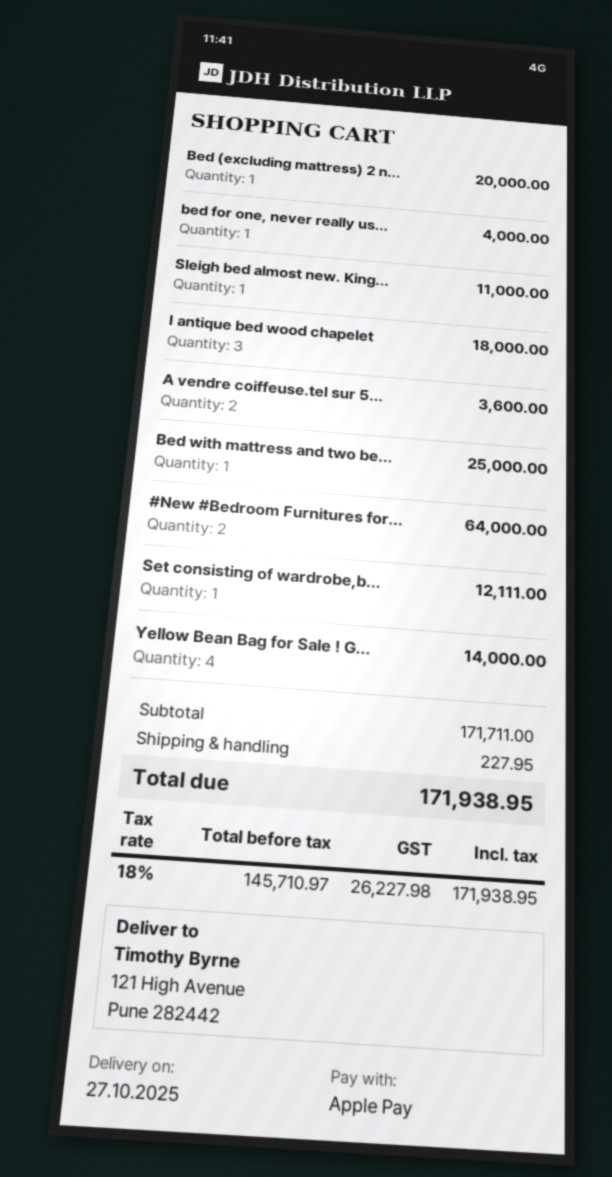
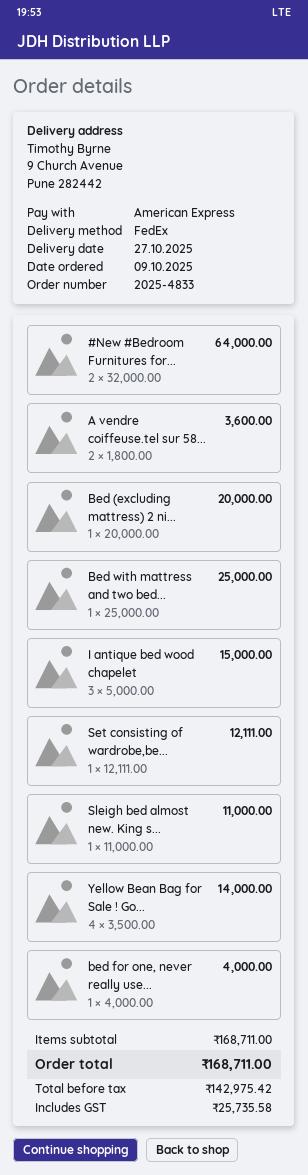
payment method: Apple Pay -> American Express
ship to: 121 High Avenue, Pune 282442 -> 9 Church Avenue, Pune 282442
I antique bed wood chapelet: 3 for 18000.00 -> 3 for 15000.00
subtotal: 171711.00 -> 168711.00
shipping: 227.95 -> none
net: 145710.97 -> 142975.42
tax: 26227.98 -> 25735.58
total: 171938.95 -> 168711.00

